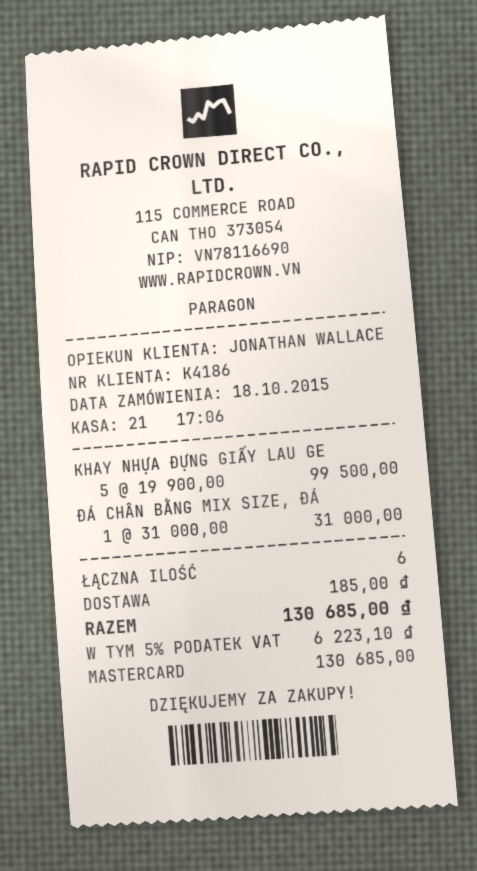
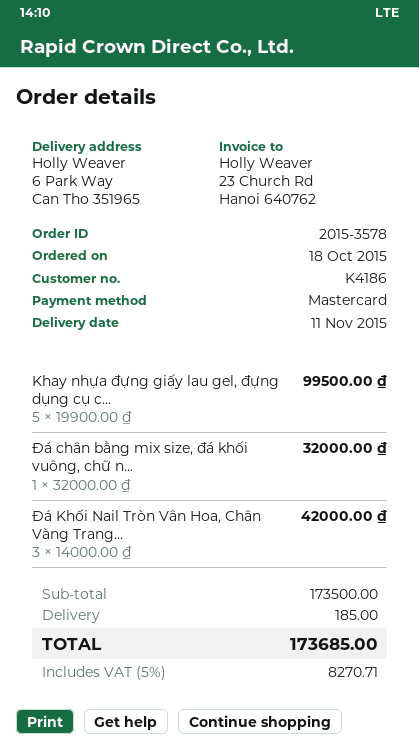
ĐÁ CHÂN BẰNG MIX SIZE, ĐÁ: 1 x 31000.00 = 31000.00 -> 1 x 32000.00 = 32000.00
Đá Khối Nail Tròn Vân Hoa, Chân Vàng Trang...: none -> 3 x 14000.00 = 42000.00
tax: 5% = 6223.10 -> 5% = 8270.71
total: 130685.00 -> 173685.00

